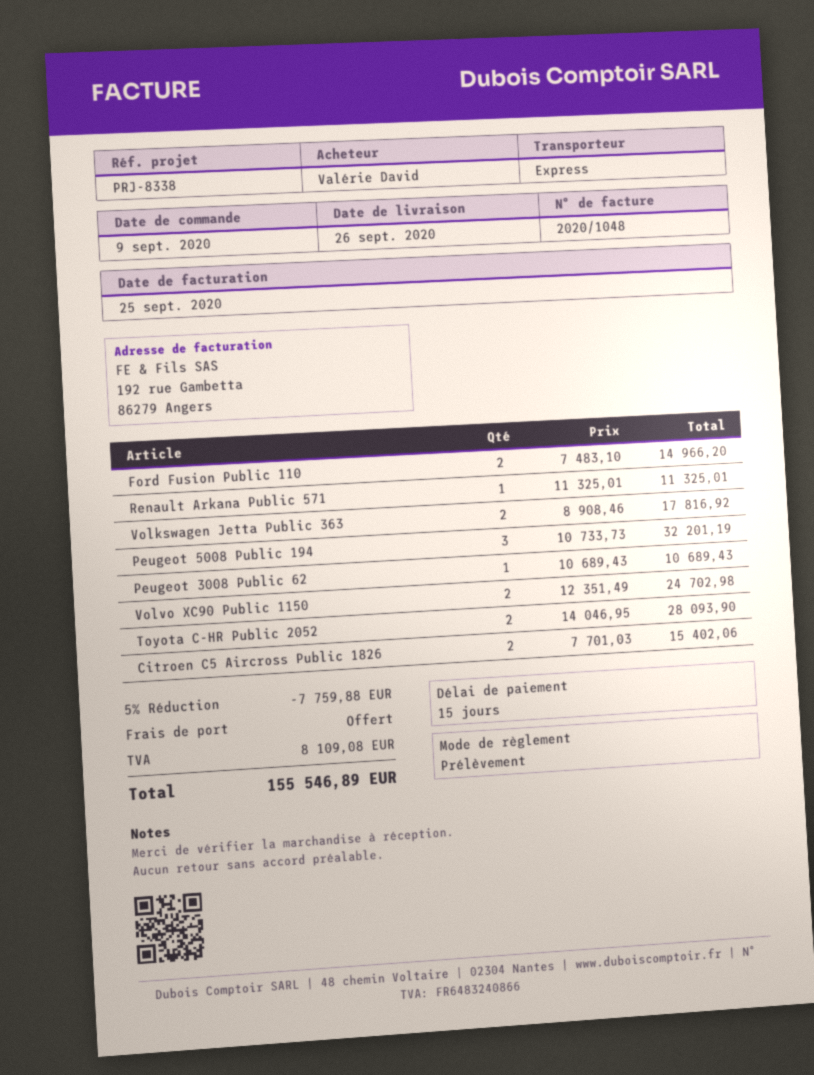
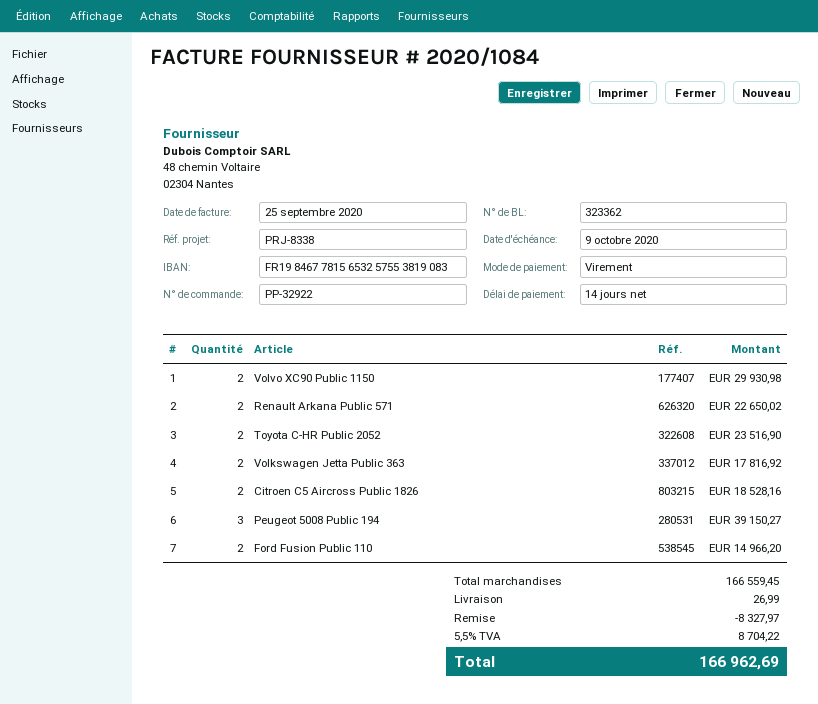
invoice number: 2020/1048 -> 2020/1084
payment terms: 15 days -> 14 days
payment method: direct debit -> bank transfer
Renault Arkana Public 571: 1 for 11325.01 -> 2 for 22650.02
Peugeot 5008 Public 194: 3 for 32201.19 -> 3 for 39150.27
Peugeot 3008 Public 62: 1 for 10689.43 -> none
Volvo XC90 Public 1150: 2 for 24702.98 -> 2 for 29930.98
Toyota C-HR Public 2052: 2 for 28093.90 -> 2 for 23516.90
Citroen C5 Aircross Public 1826: 2 for 15402.06 -> 2 for 18528.16
discount: 7759.88 -> 8327.97
shipping: 0.00 -> 26.99
tax: 8109.08 -> 8704.22
total: 155546.89 -> 166962.69

